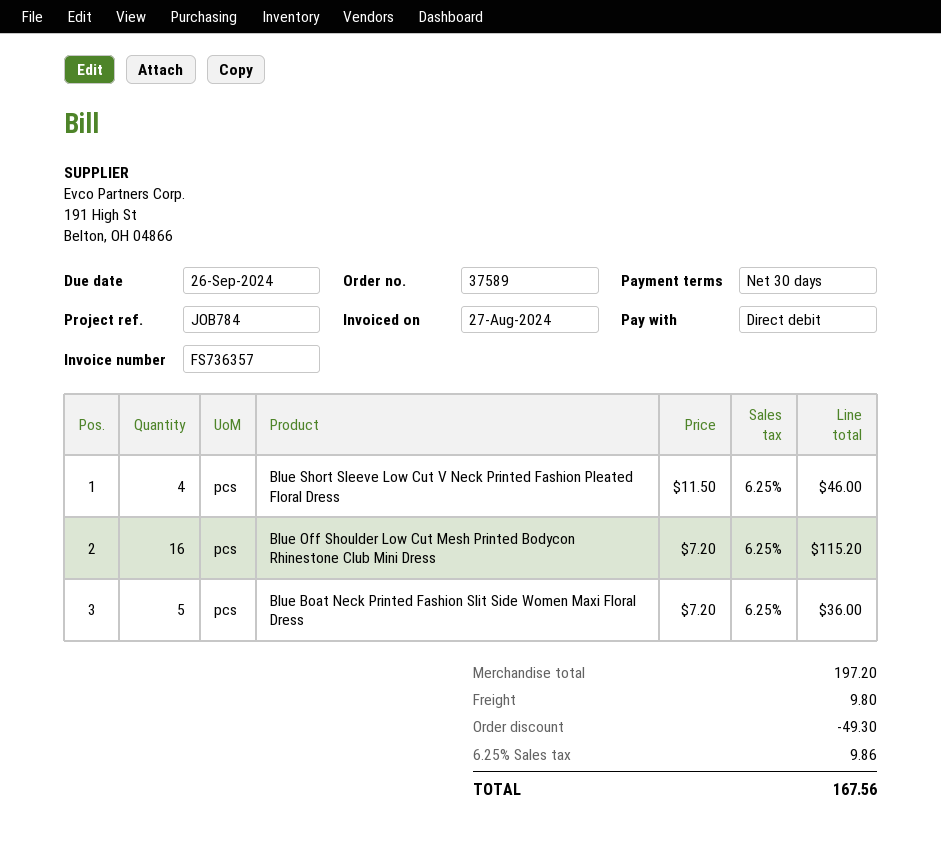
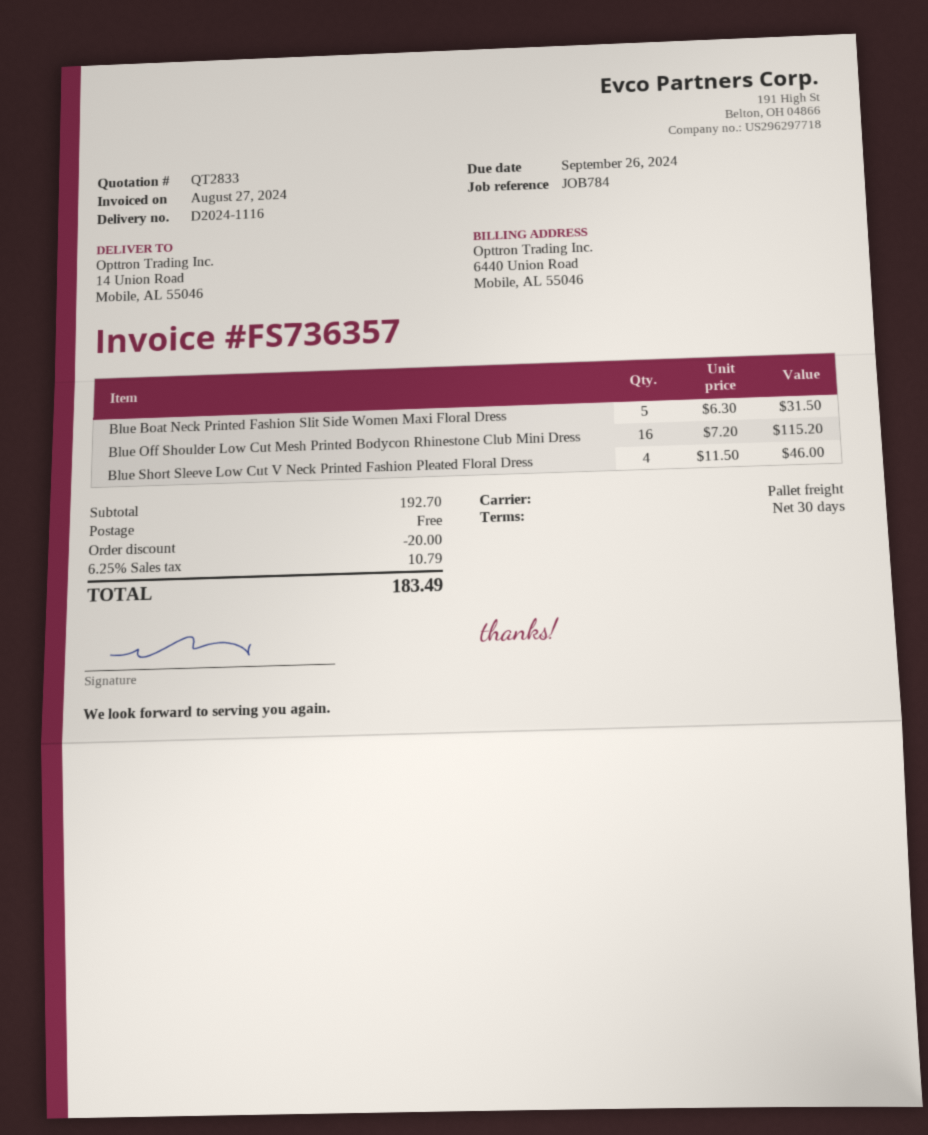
Blue Boat Neck Printed Fashion Slit Side Women Maxi Floral Dress: 5 x 7.20 = 36.00 -> 5 x 6.30 = 31.50
subtotal: 197.20 -> 192.70
discount: 49.30 -> 20.00
shipping: 9.80 -> 0.00
tax: 6.25% = 9.86 -> 6.25% = 10.79
total: 167.56 -> 183.49

